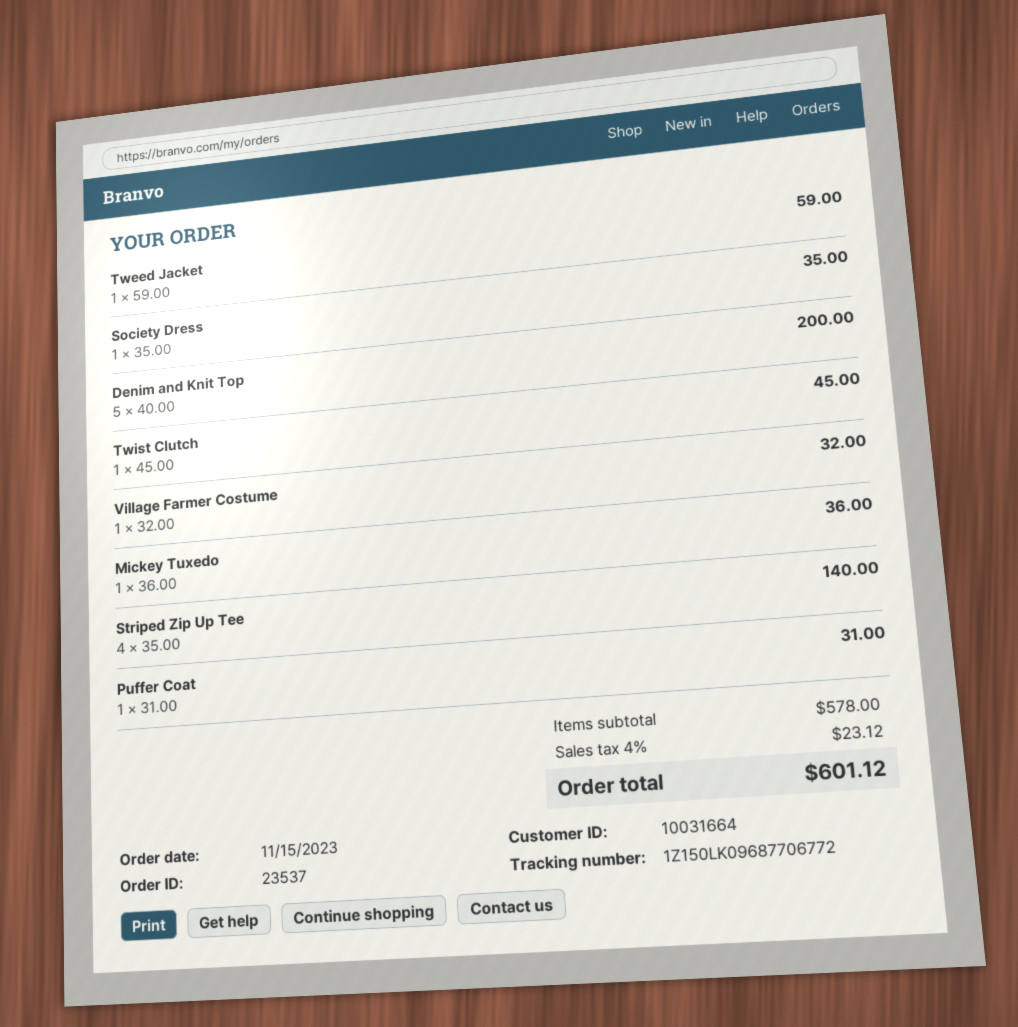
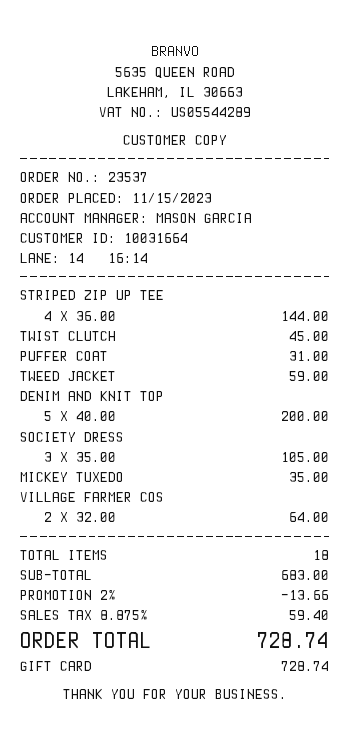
Society Dress: 1 x 35.00 = 35.00 -> 3 x 35.00 = 105.00
Village Farmer Costume: 1 x 32.00 = 32.00 -> 2 x 32.00 = 64.00
Mickey Tuxedo: 1 x 36.00 = 36.00 -> 1 x 35.00 = 35.00
Striped Zip Up Tee: 4 x 35.00 = 140.00 -> 4 x 36.00 = 144.00
subtotal: 578.00 -> 683.00
discount: none -> 2% = 13.66
tax: 4% = 23.12 -> 8.875% = 59.40
total: 601.12 -> 728.74

